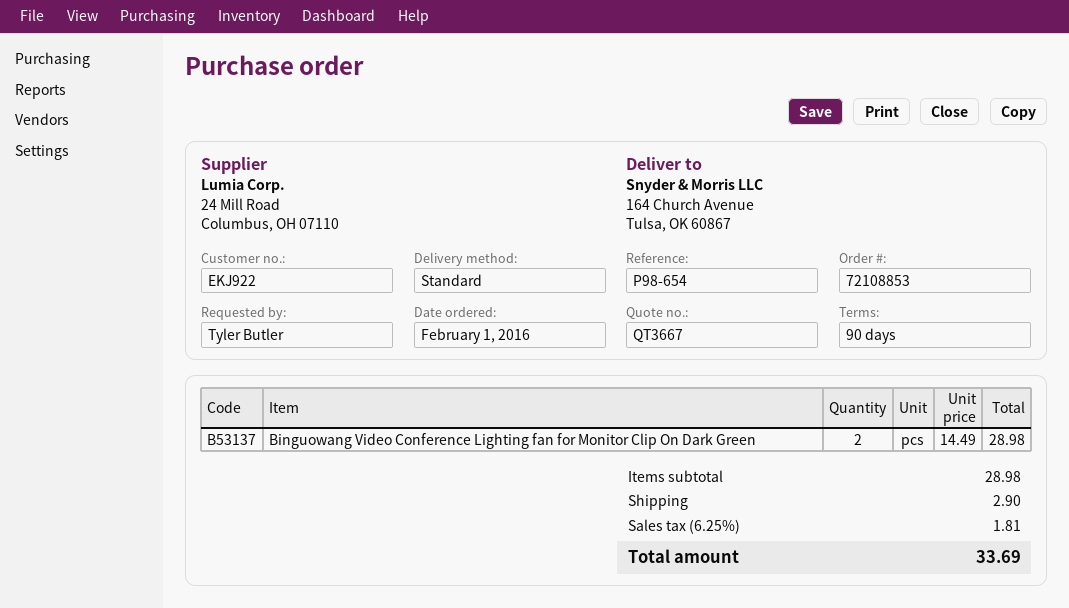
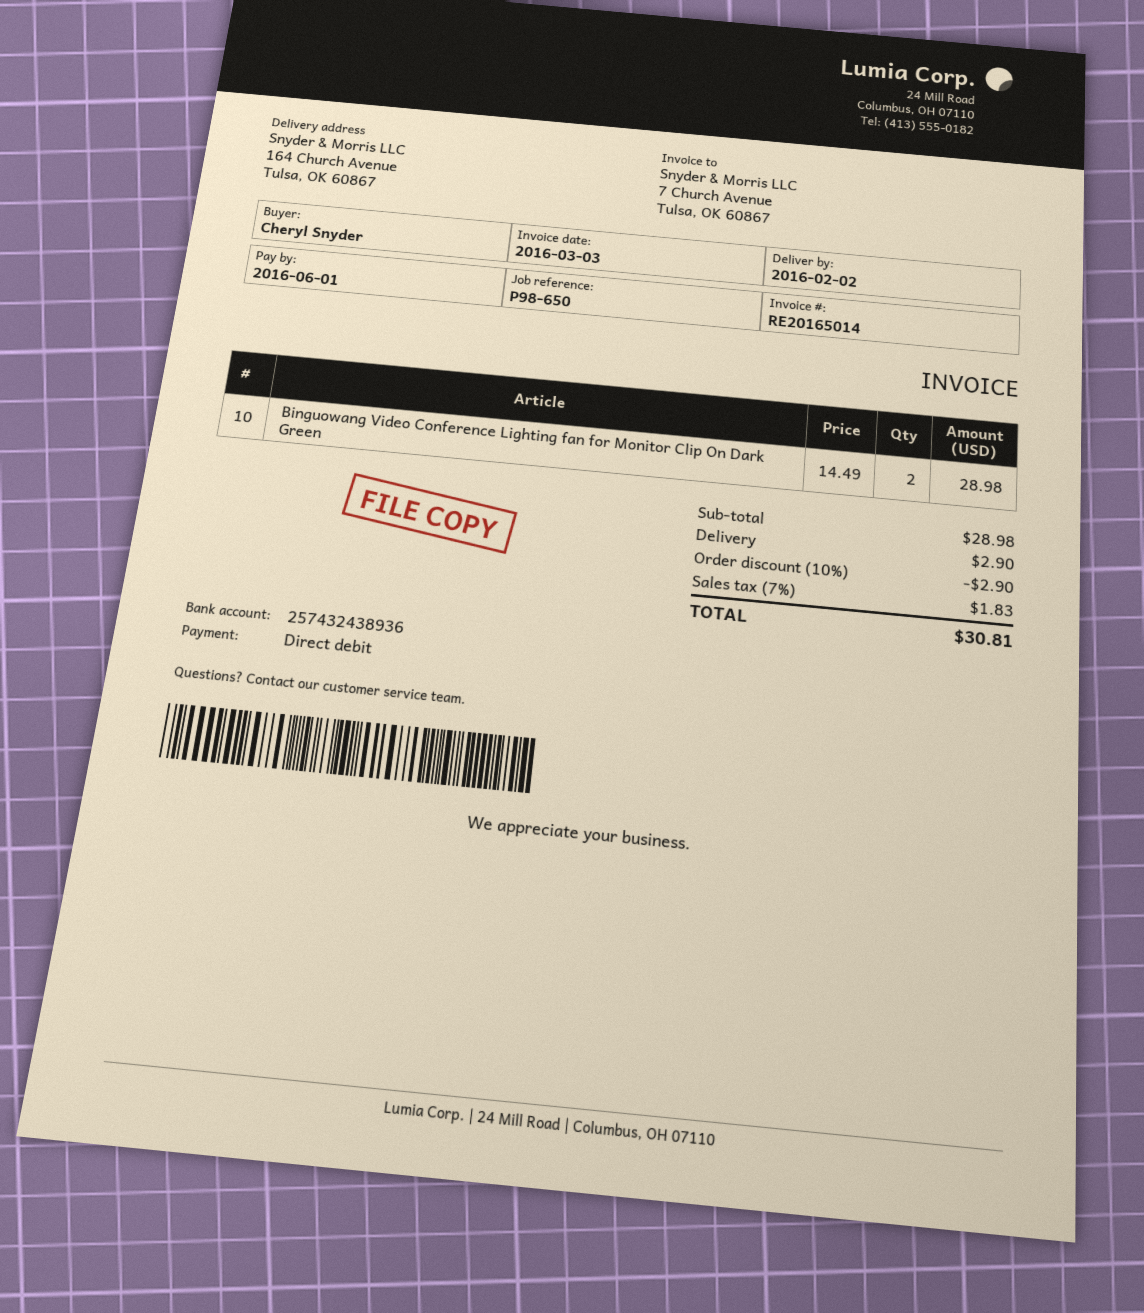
reference: P98-654 -> P98-650
ordered by: Tyler Butler -> Cheryl Snyder
discount: none -> 10% = 2.90
tax: 6.25% = 1.81 -> 7% = 1.83
total: 33.69 -> 30.81

